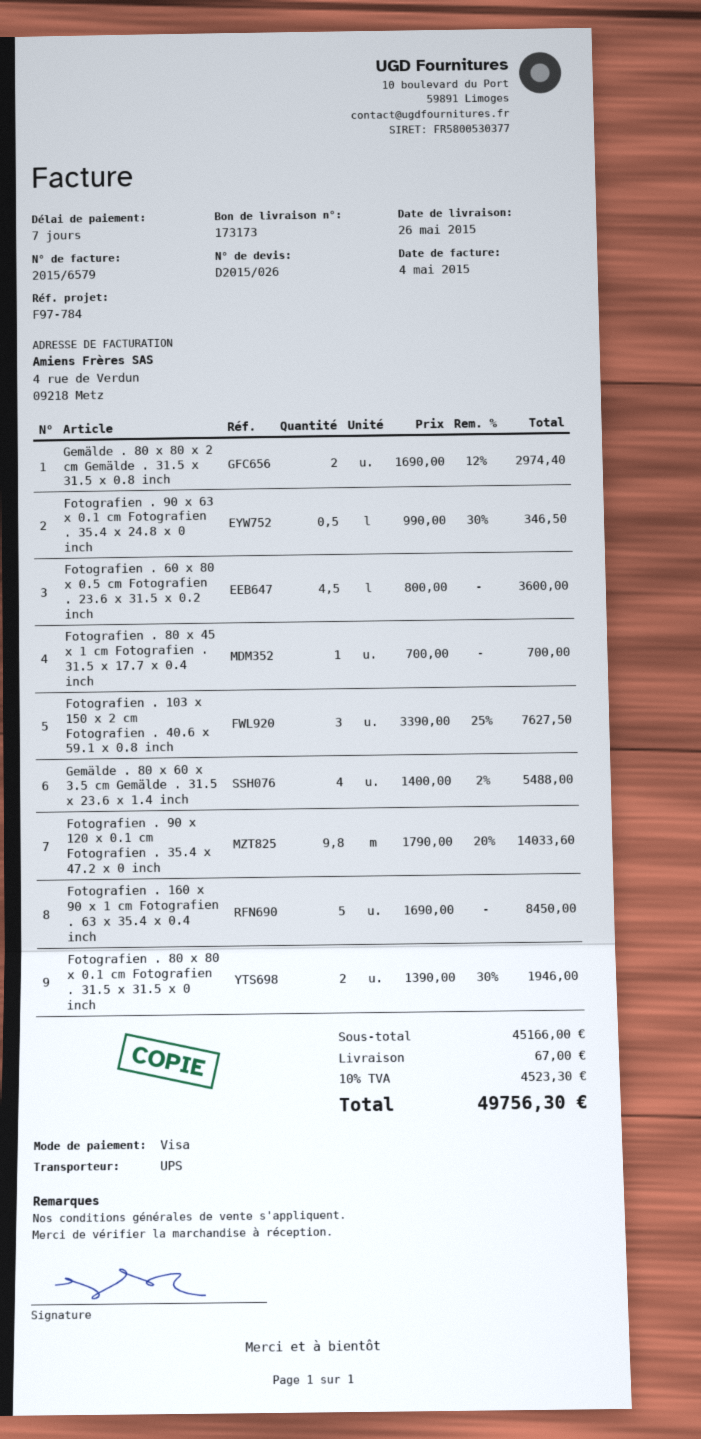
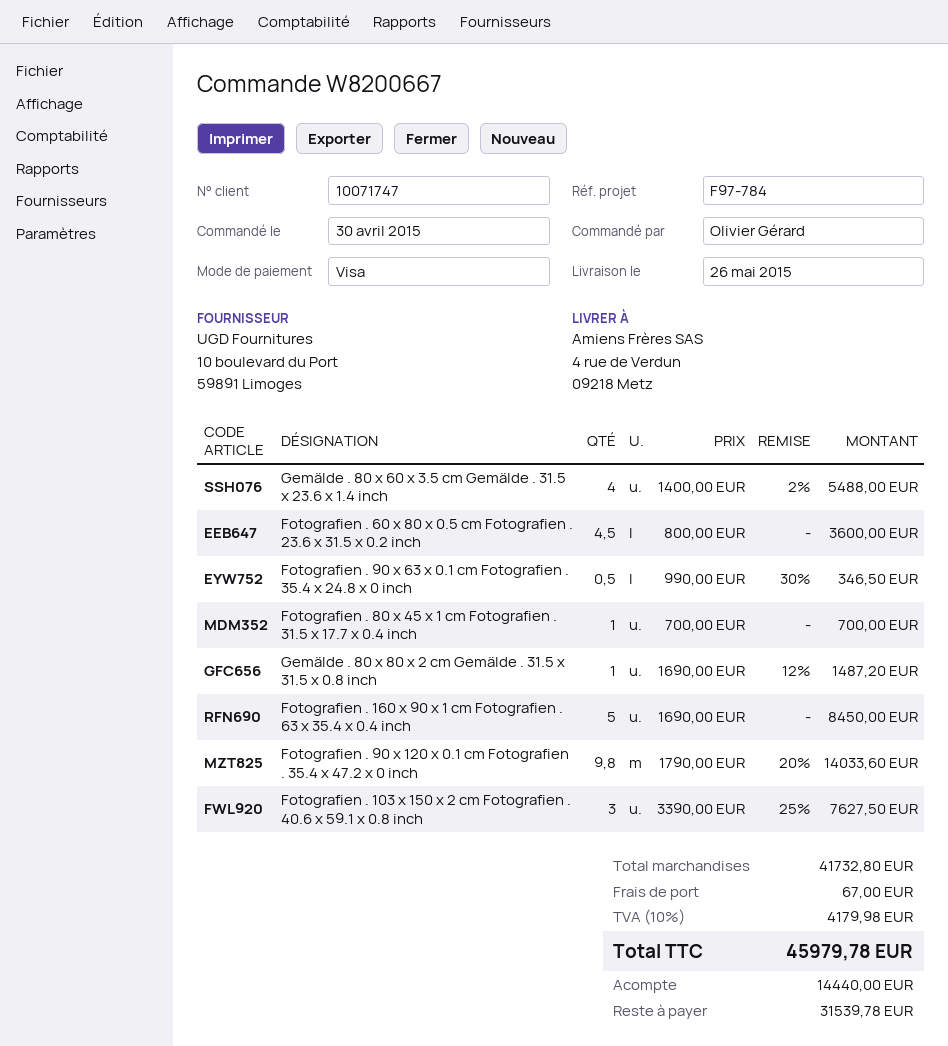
Gemälde . 80 x 80 x 2 cm Gemälde . 31.5 x 31.5 x 0.8 inch: 2 x 1690.00 - 12% = 2974.40 -> 1 x 1690.00 - 12% = 1487.20
Fotografien . 80 x 80 x 0.1 cm Fotografien . 31.5 x 31.5 x 0 inch: 2 x 1390.00 - 30% = 1946.00 -> none
subtotal: 45166.00 -> 41732.80
tax: 10% = 4523.30 -> 10% = 4179.98
total: 49756.30 -> 45979.78

